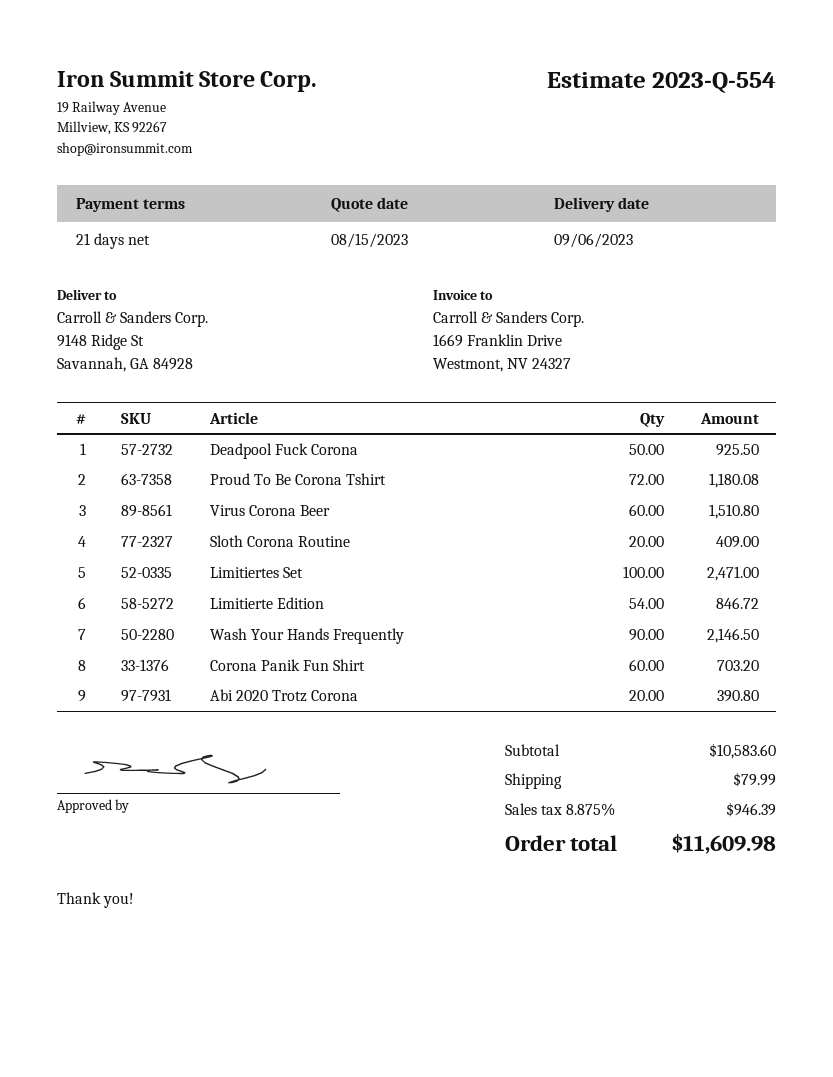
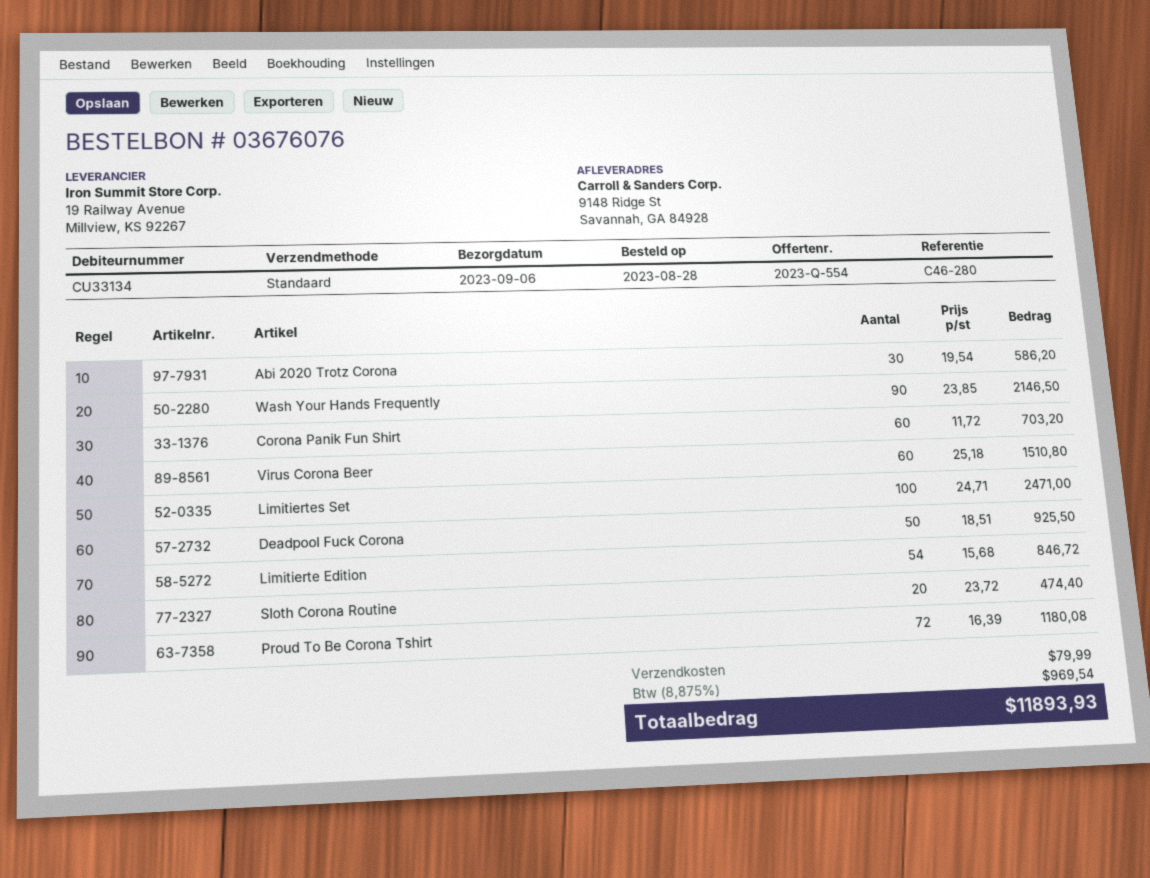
Sloth Corona Routine: 20 for 409.00 -> 20 for 474.40
Abi 2020 Trotz Corona: 20 for 390.80 -> 30 for 586.20
tax: 8.875% = 946.39 -> 8.875% = 969.54
total: 11609.98 -> 11893.93

